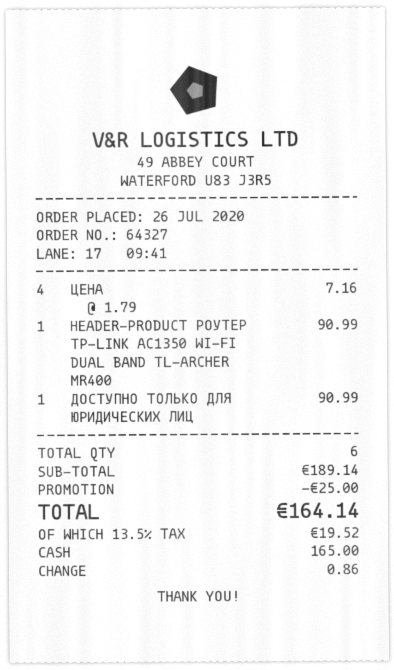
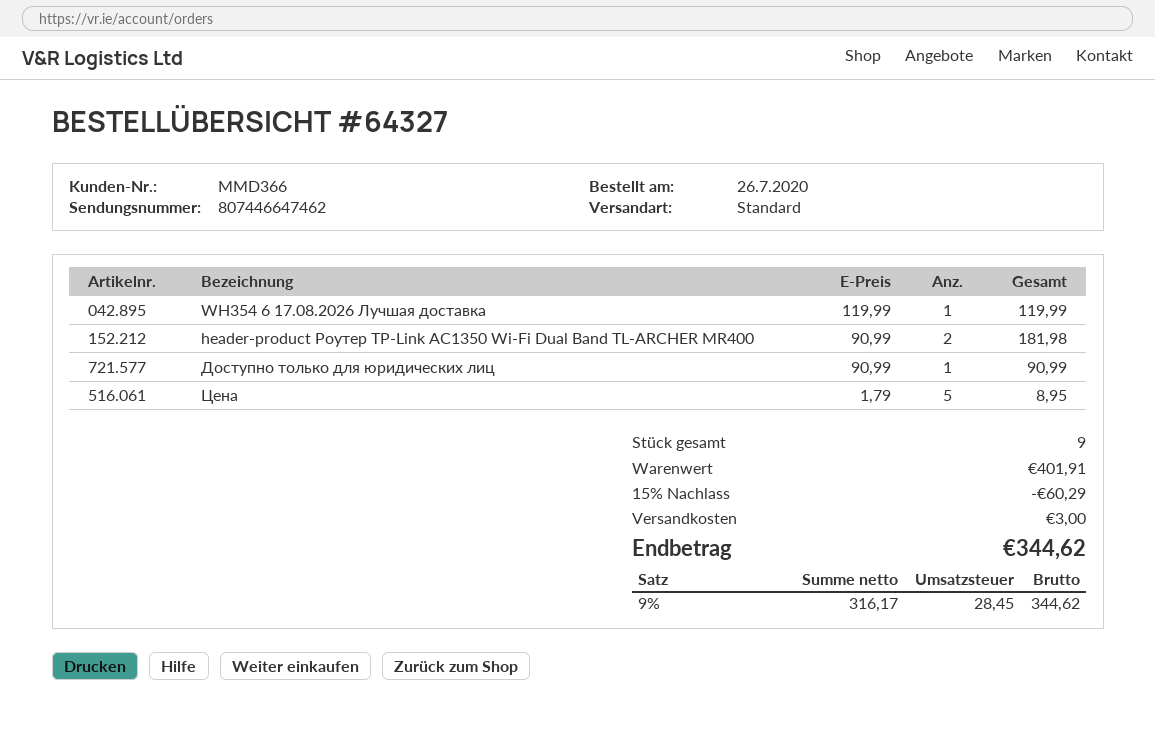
ЦЕНА: 4 x 1.79 = 7.16 -> 5 x 1.79 = 8.95
HEADER-PRODUCT РОУТЕР TP-LINK AC1350 WI-FI DUAL BAND TL-ARCHER MR400: 1 x 90.99 = 90.99 -> 2 x 90.99 = 181.98
WH354 6 17.08.2026 Лучшая доставка: none -> 1 x 119.99 = 119.99
total quantity: 6 -> 9
subtotal: 189.14 -> 401.91
discount: 25.00 -> 60.29
shipping: none -> 3.00
tax: 13.5% = 19.52 -> 9% = 28.45
total: 164.14 -> 344.62

